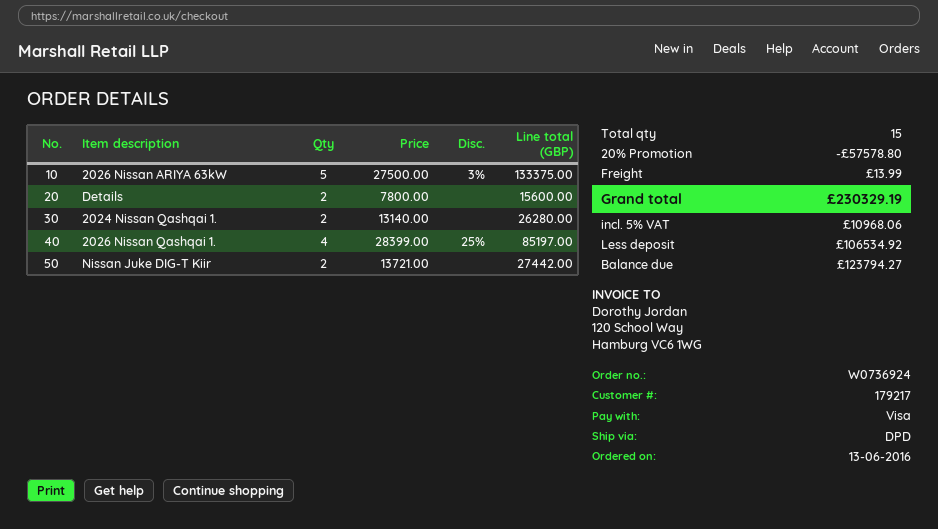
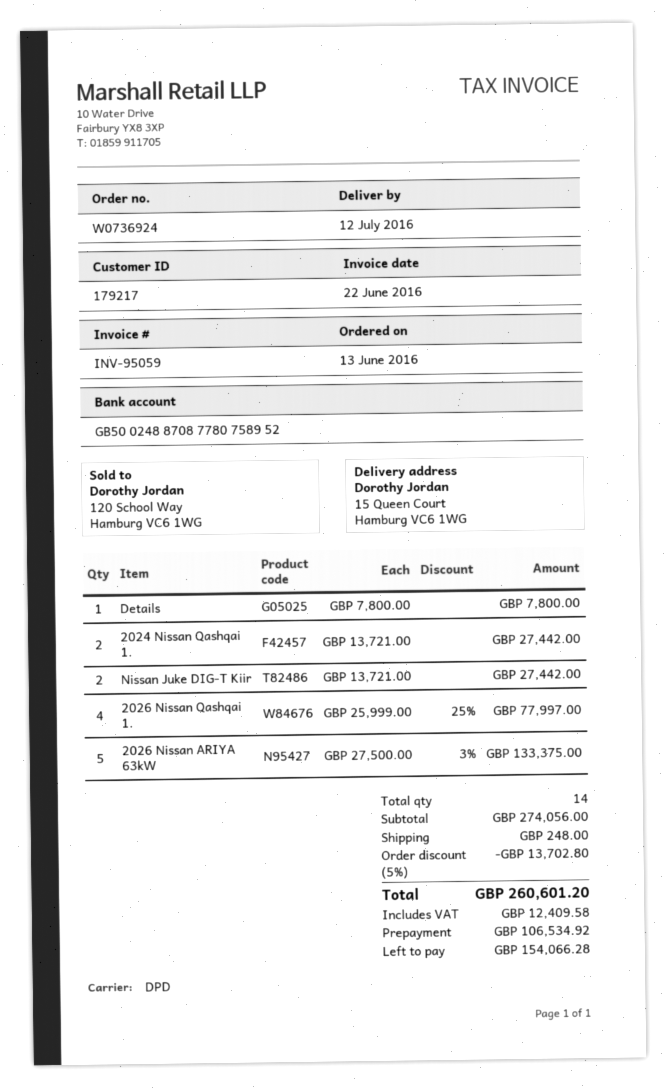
Details: 2 x 7800.00 = 15600.00 -> 1 x 7800.00 = 7800.00
2024 Nissan Qashqai 1.: 2 x 13140.00 = 26280.00 -> 2 x 13721.00 = 27442.00
2026 Nissan Qashqai 1.: 4 x 28399.00 - 25% = 85197.00 -> 4 x 25999.00 - 25% = 77997.00
total quantity: 15 -> 14
discount: 20% = 57578.80 -> 5% = 13702.80
shipping: 13.99 -> 248.00
tax: 10968.06 -> 12409.58
total: 230329.19 -> 260601.20
balance: 123794.27 -> 154066.28

